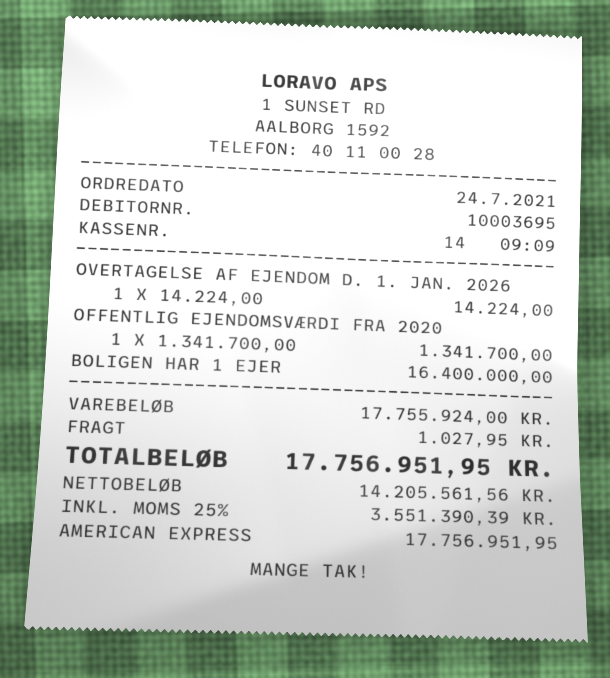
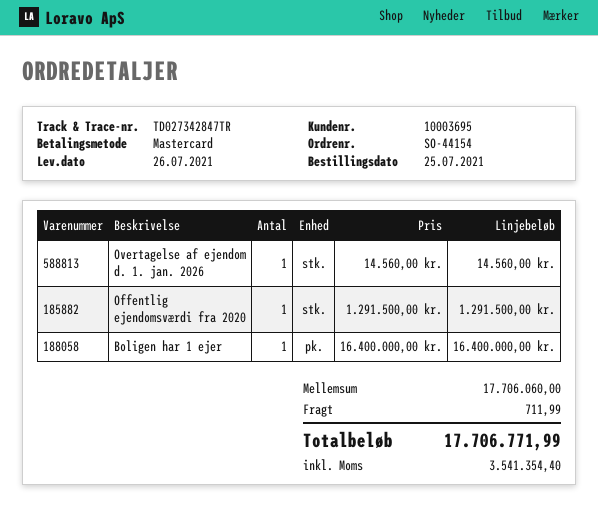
order date: 2021-07-24 -> 2021-07-25
payment method: American Express -> Mastercard
OVERTAGELSE AF EJENDOM D. 1. JAN. 2026: 1 x 14224.00 = 14224.00 -> 1 x 14560.00 = 14560.00
OFFENTLIG EJENDOMSVÆRDI FRA 2020: 1 x 1341700.00 = 1341700.00 -> 1 x 1291500.00 = 1291500.00
subtotal: 17755924.00 -> 17706060.00
shipping: 1027.95 -> 711.99
tax: 3551390.39 -> 3541354.40
total: 17756951.95 -> 17706771.99

